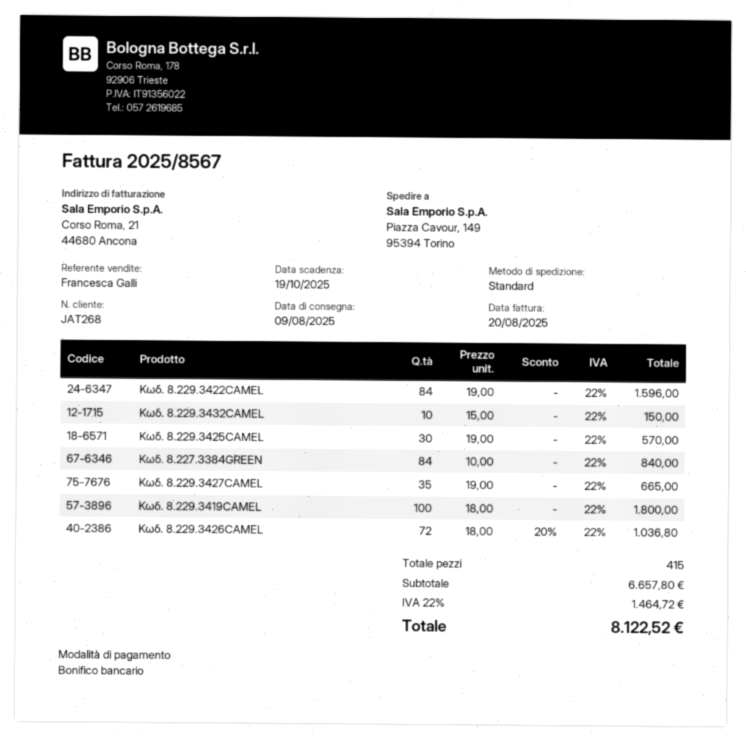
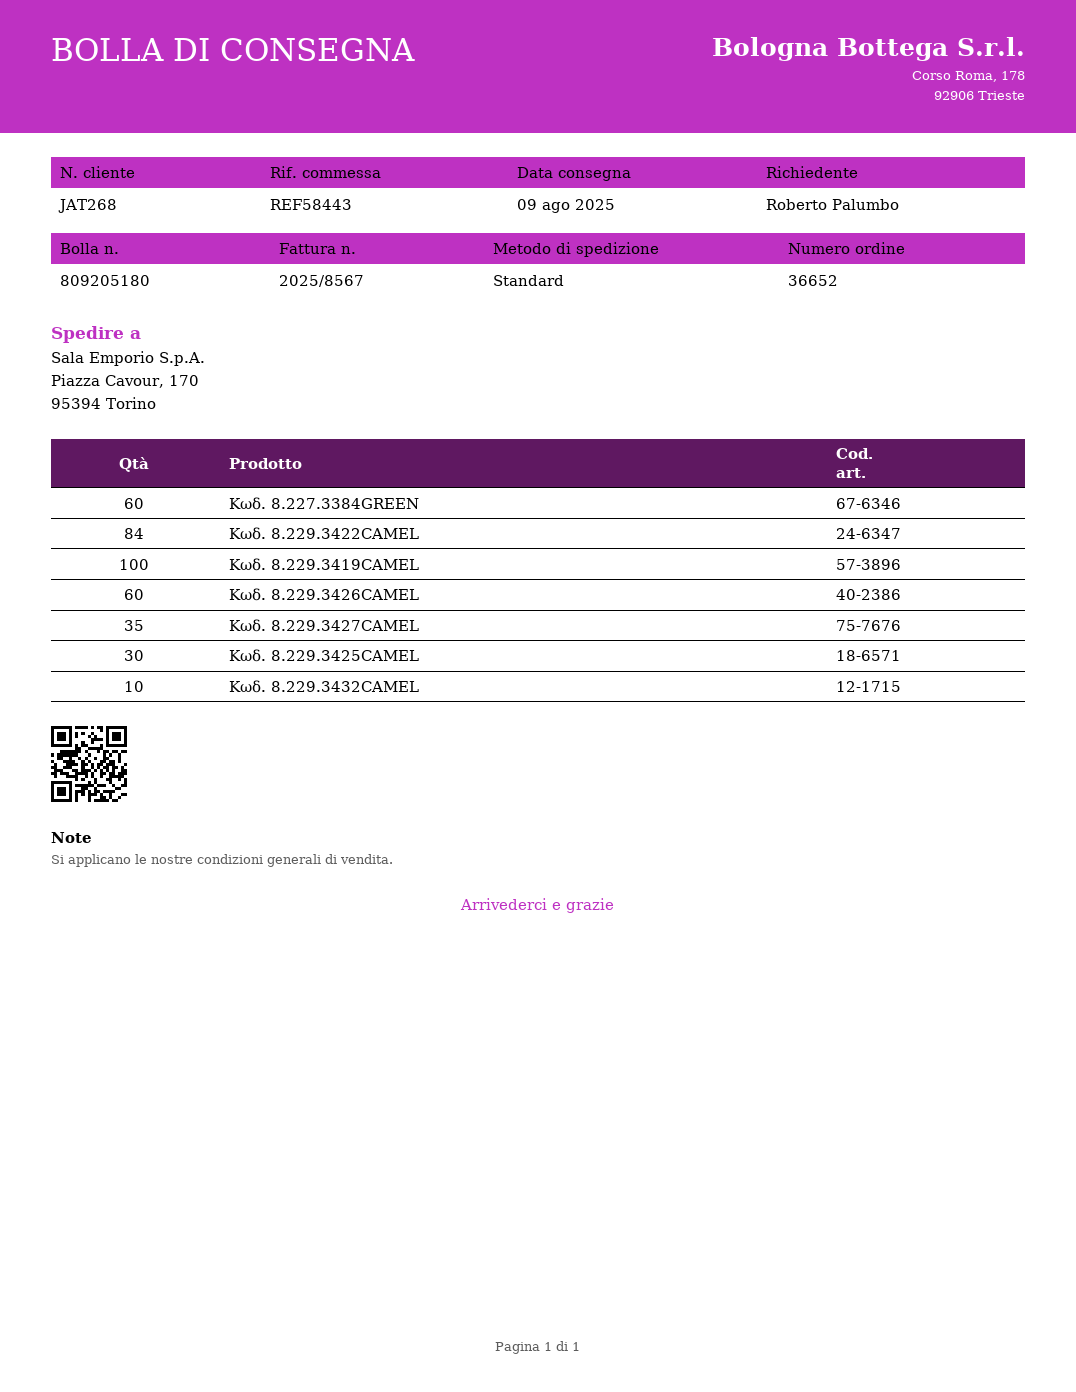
ship to: Piazza Cavour, 149, 95394 Torino -> Piazza Cavour, 170, 95394 Torino
Κωδ. 8.227.3384GREEN: 84 -> 60
Κωδ. 8.229.3426CAMEL: 72 -> 60

